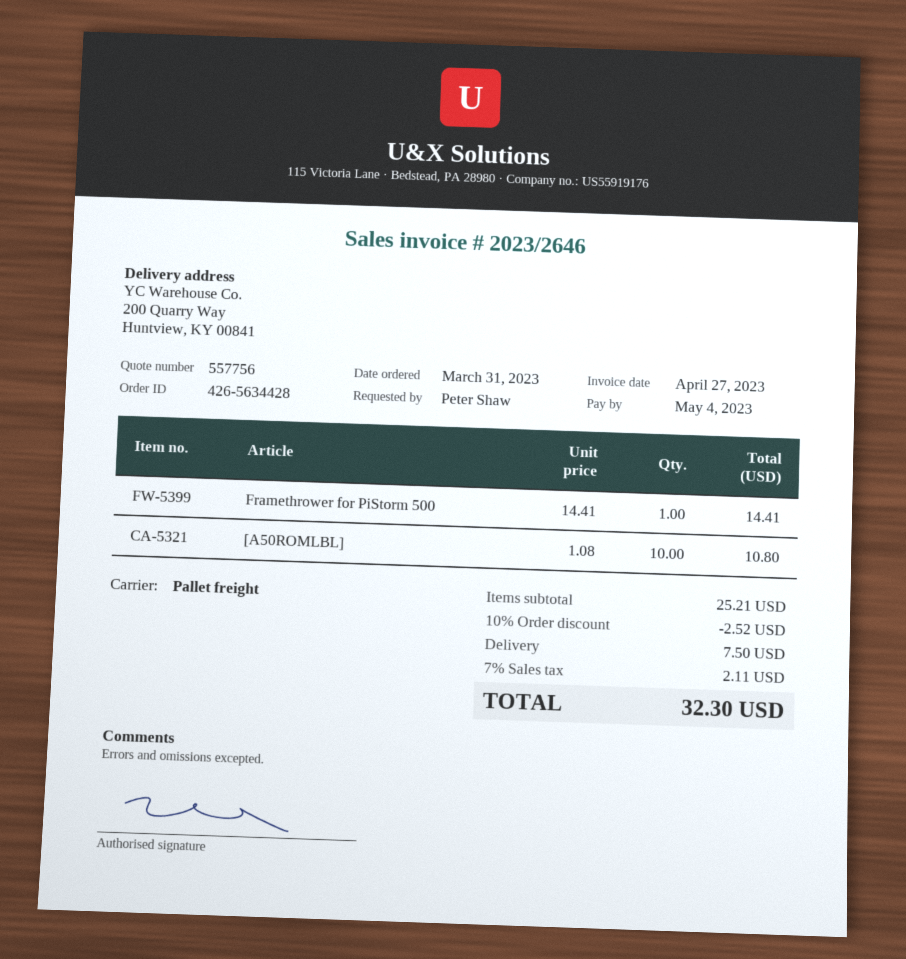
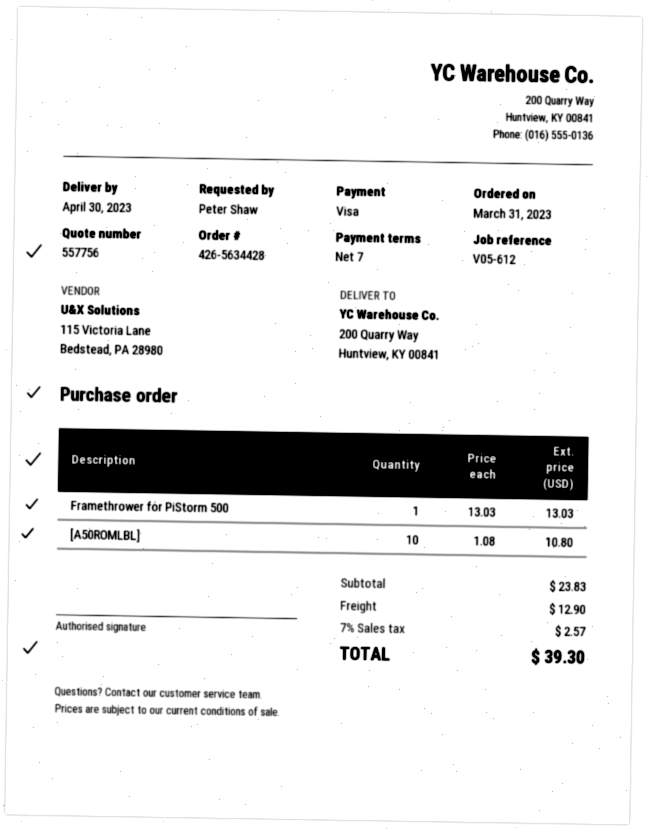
Framethrower for PiStorm 500: 1 x 14.41 = 14.41 -> 1 x 13.03 = 13.03
subtotal: 25.21 -> 23.83
discount: 10% = 2.52 -> none
shipping: 7.50 -> 12.90
tax: 7% = 2.11 -> 7% = 2.57
total: 32.30 -> 39.30

